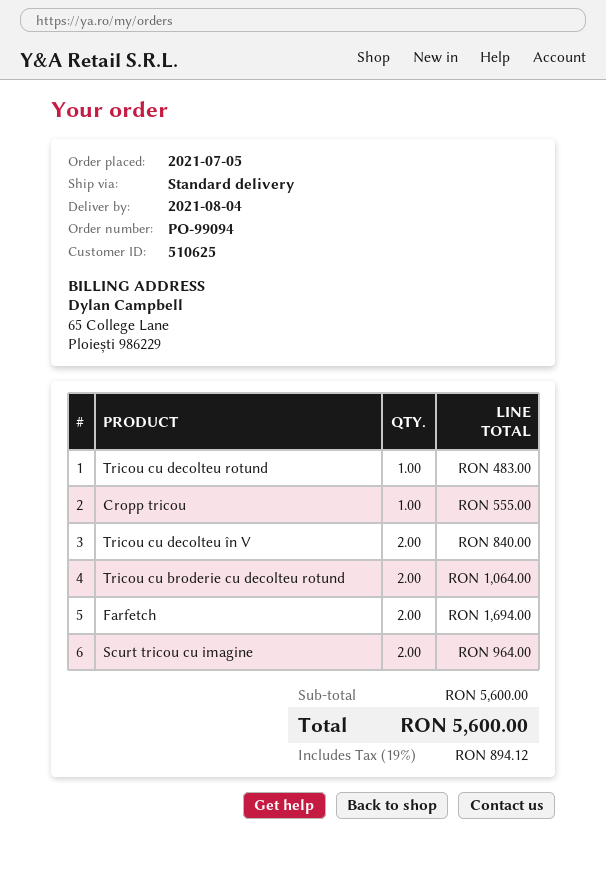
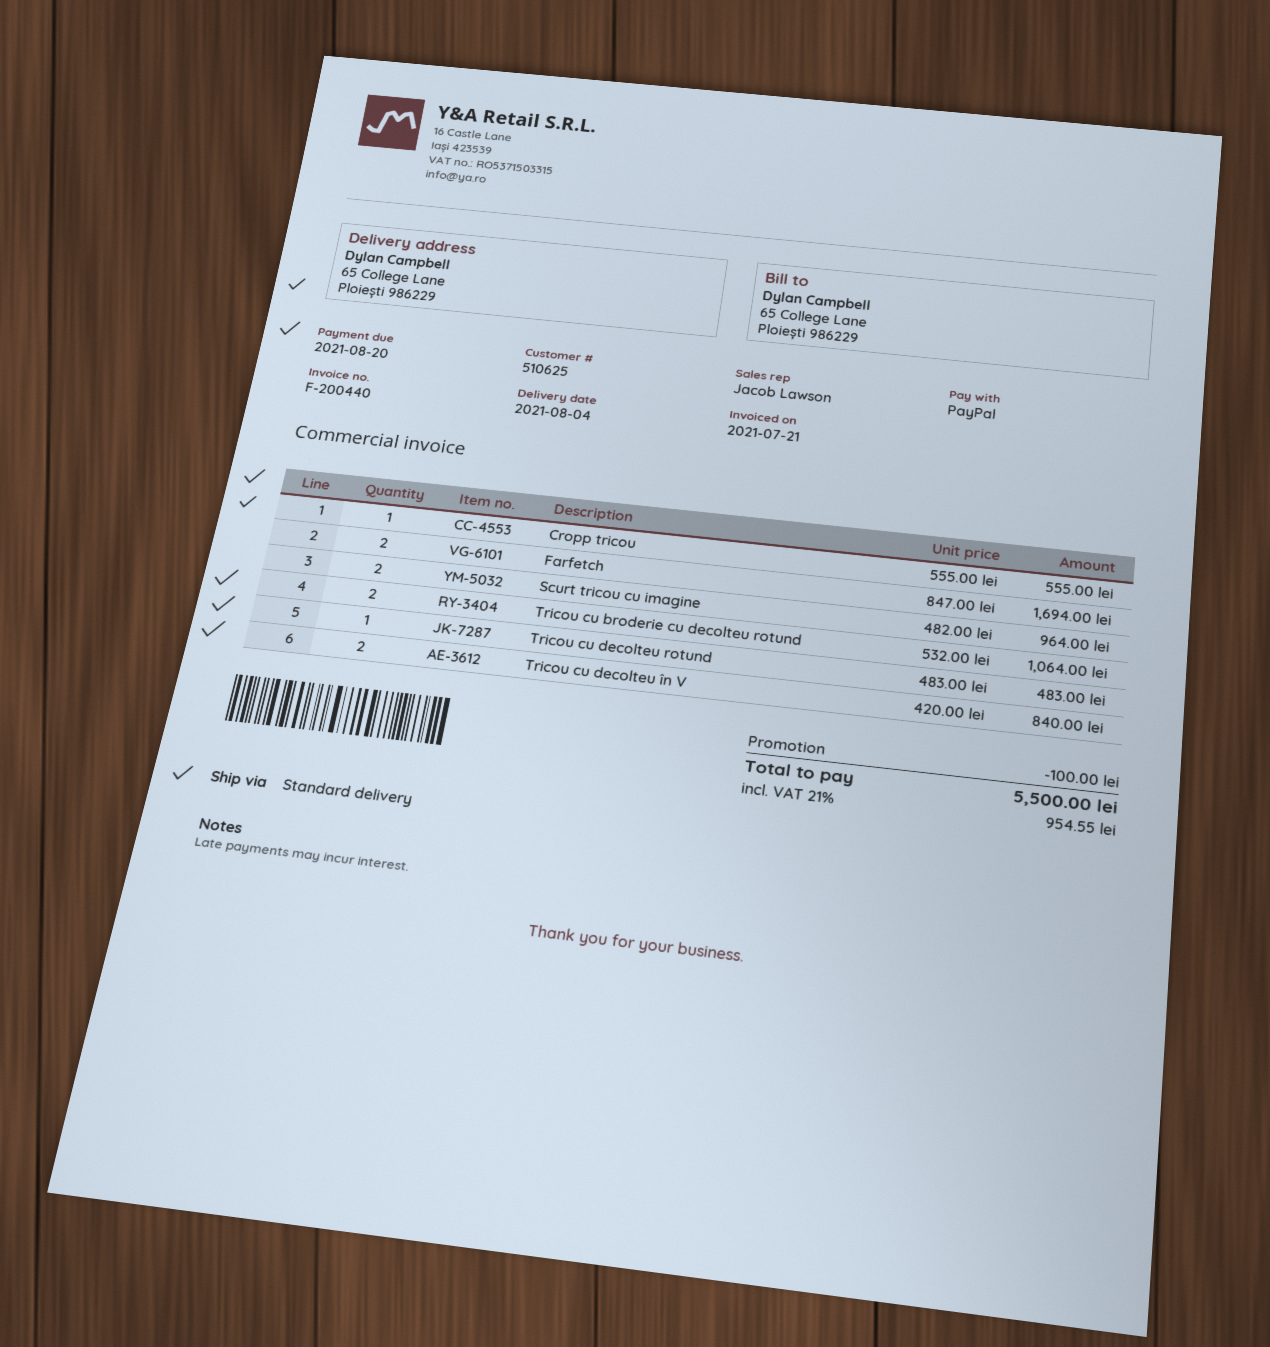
discount: none -> 100.00
tax: 19% = 894.12 -> 21% = 954.55
total: 5600.00 -> 5500.00

